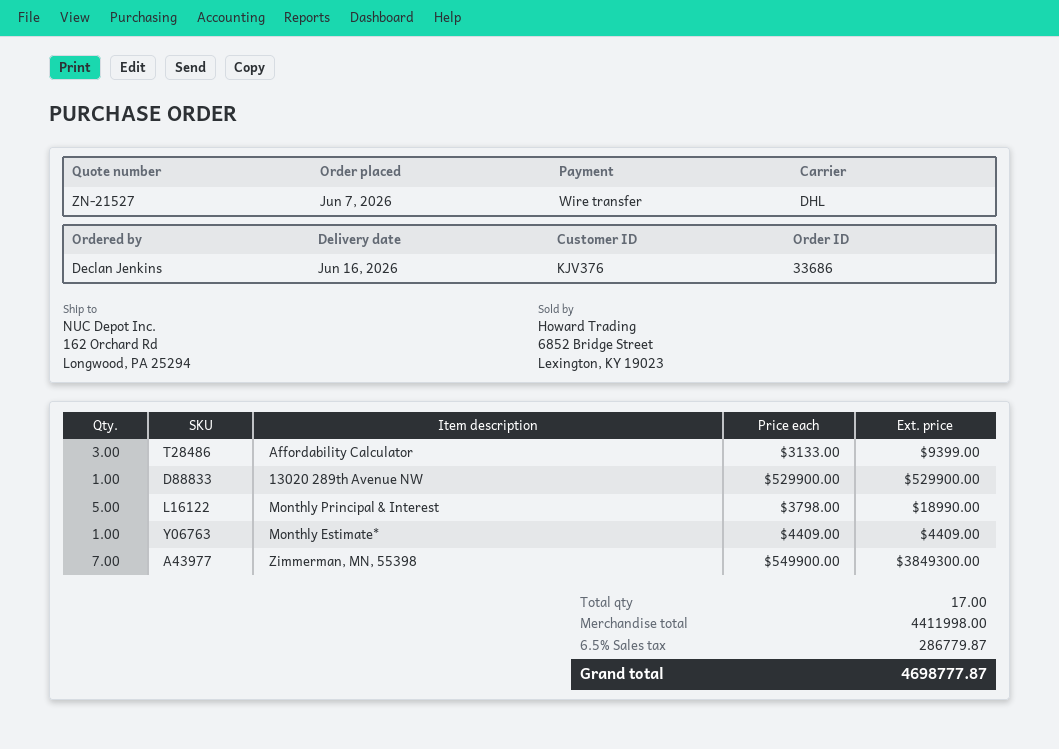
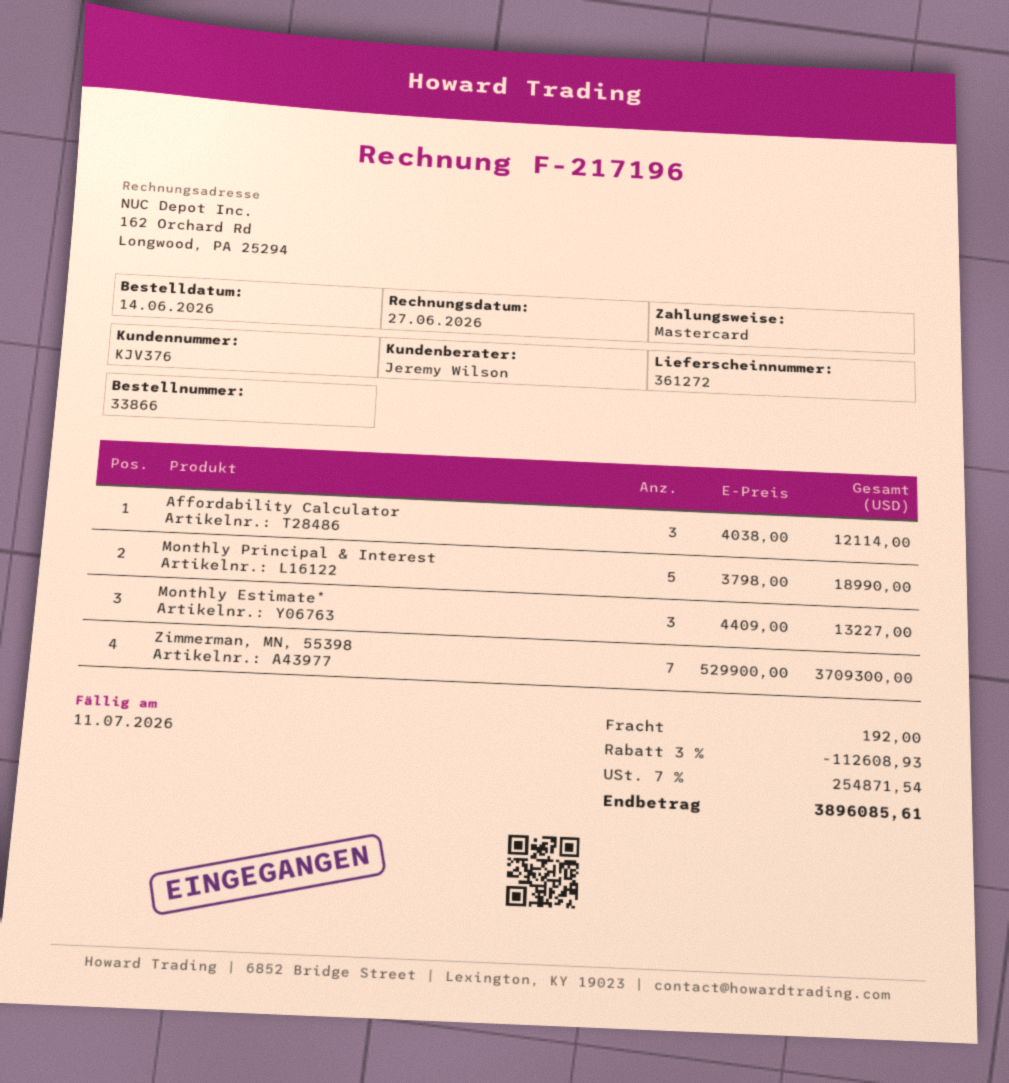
order number: 33686 -> 33866
order date: 2026-06-07 -> 2026-06-14
payment method: bank transfer -> Mastercard
Affordability Calculator: 3 x 3133.00 = 9399.00 -> 3 x 4038.00 = 12114.00
13020 289th Avenue NW: 1 x 529900.00 = 529900.00 -> none
Monthly Estimate*: 1 x 4409.00 = 4409.00 -> 3 x 4409.00 = 13227.00
Zimmerman, MN, 55398: 7 x 549900.00 = 3849300.00 -> 7 x 529900.00 = 3709300.00
discount: none -> 3% = 112608.93
shipping: none -> 192.00
tax: 6.5% = 286779.87 -> 7% = 254871.54
total: 4698777.87 -> 3896085.61

